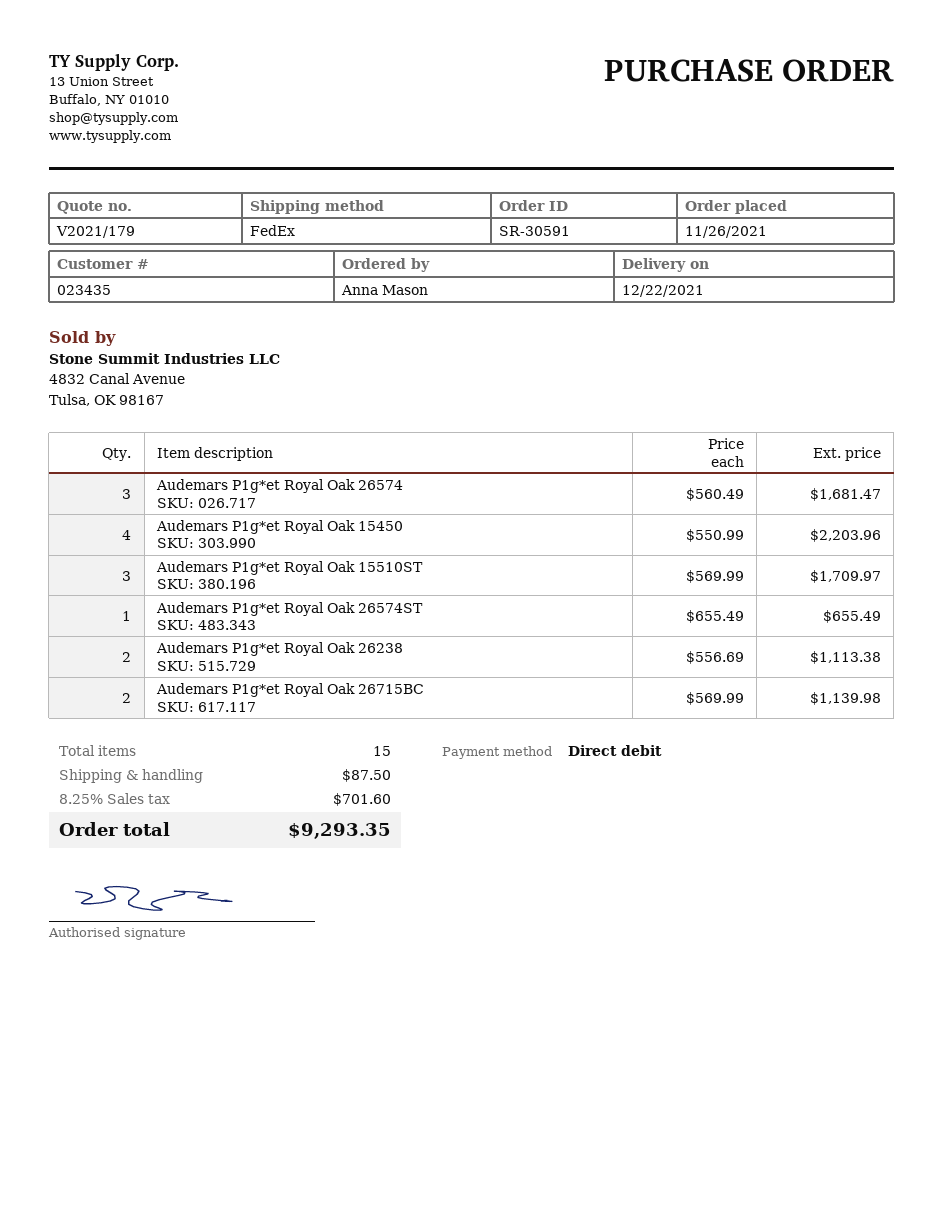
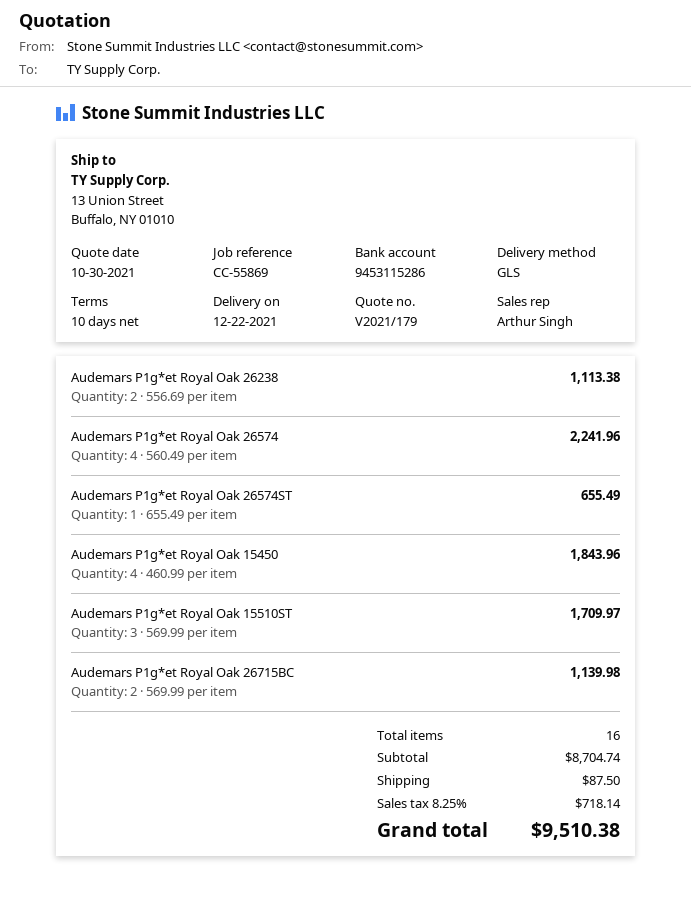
shipping method: FedEx -> GLS
Audemars P1g*et Royal Oak 26574: 3 x 560.49 = 1681.47 -> 4 x 560.49 = 2241.96
Audemars P1g*et Royal Oak 15450: 4 x 550.99 = 2203.96 -> 4 x 460.99 = 1843.96
total quantity: 15 -> 16
tax: 8.25% = 701.60 -> 8.25% = 718.14
total: 9293.35 -> 9510.38

